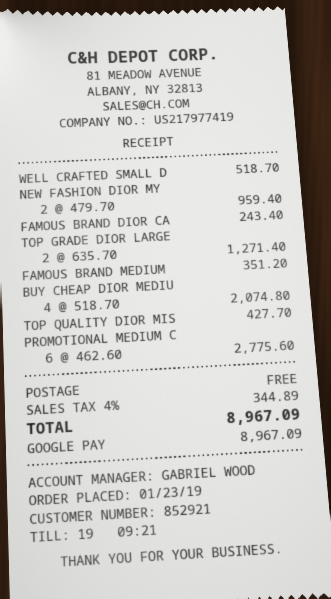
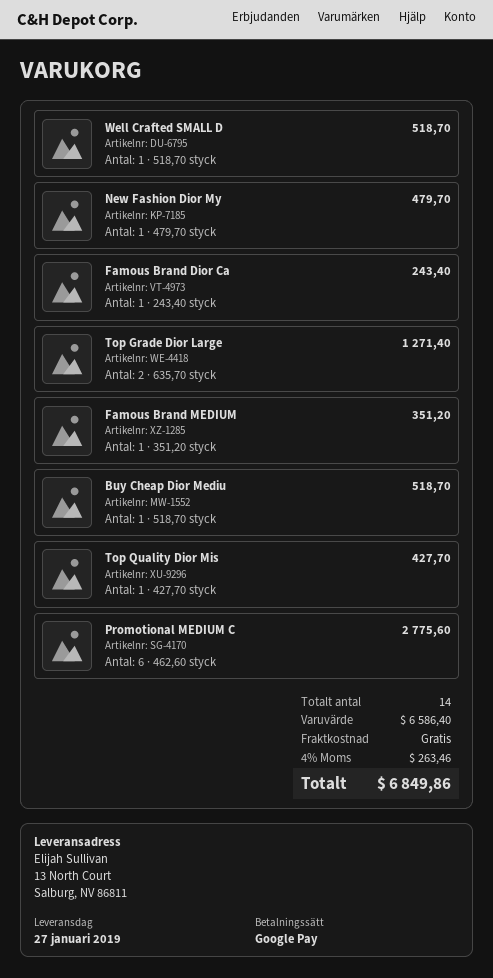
NEW FASHION DIOR MY: 2 x 479.70 = 959.40 -> 1 x 479.70 = 479.70
BUY CHEAP DIOR MEDIU: 4 x 518.70 = 2074.80 -> 1 x 518.70 = 518.70
tax: 4% = 344.89 -> 4% = 263.46
total: 8967.09 -> 6849.86

